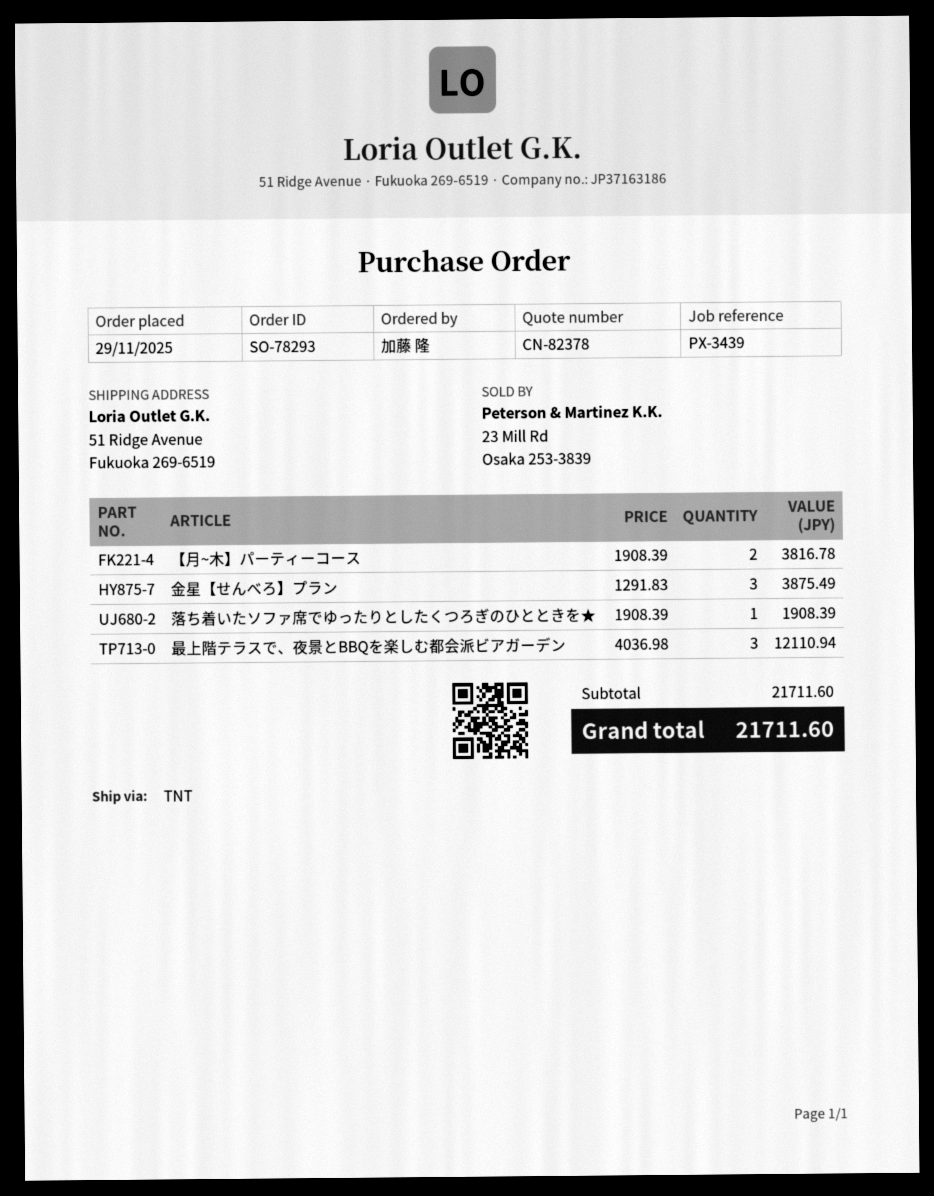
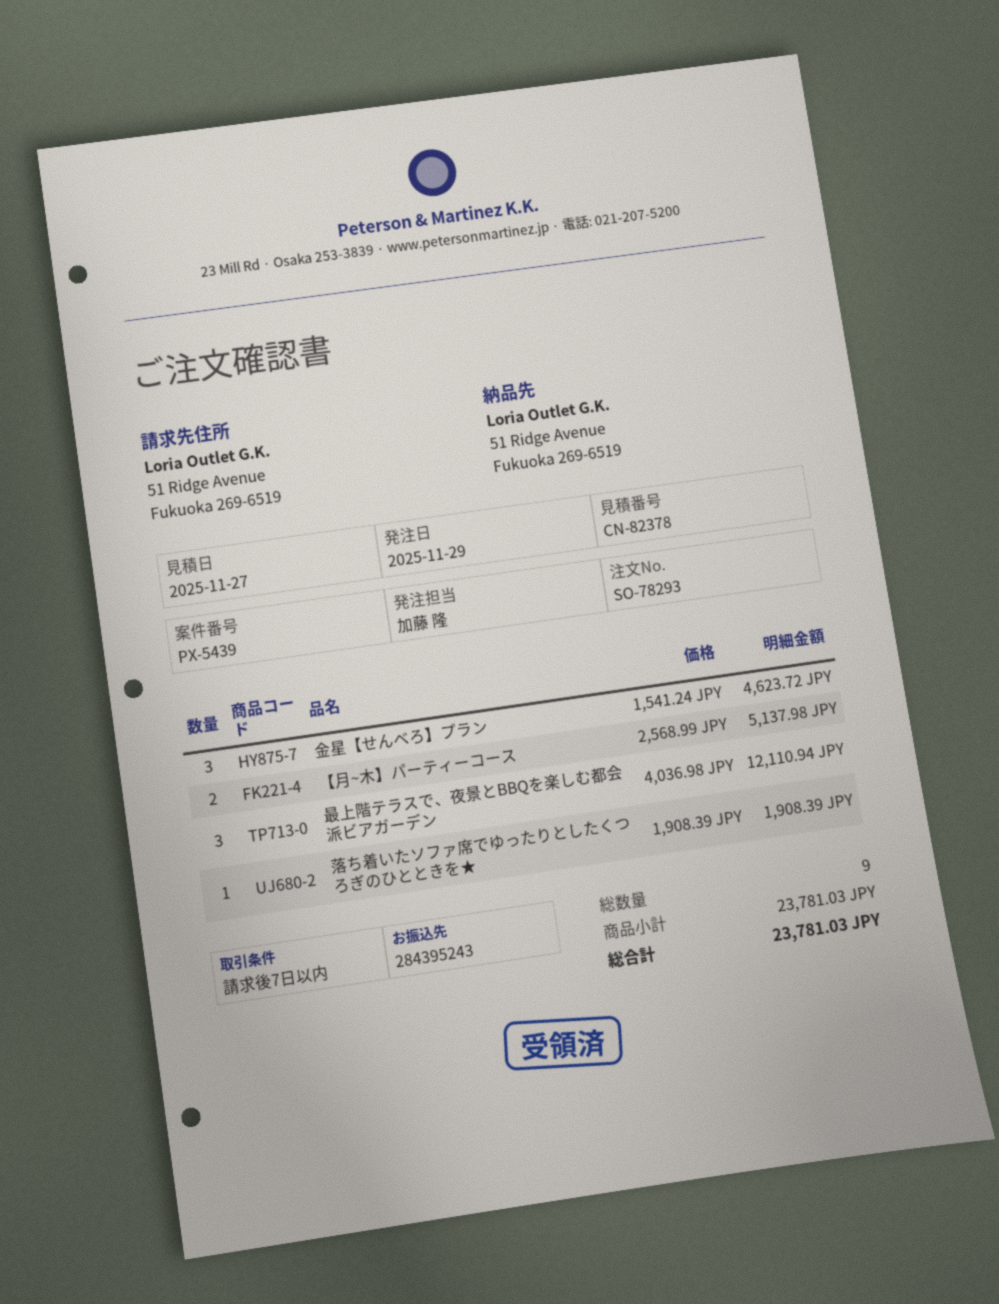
reference: PX-3439 -> PX-5439
【月~木】パーティーコース: 2 x 1908.39 = 3816.78 -> 2 x 2568.99 = 5137.98
金星【せんべろ】プラン: 3 x 1291.83 = 3875.49 -> 3 x 1541.24 = 4623.72
subtotal: 21711.60 -> 23781.03
total: 21711.60 -> 23781.03

